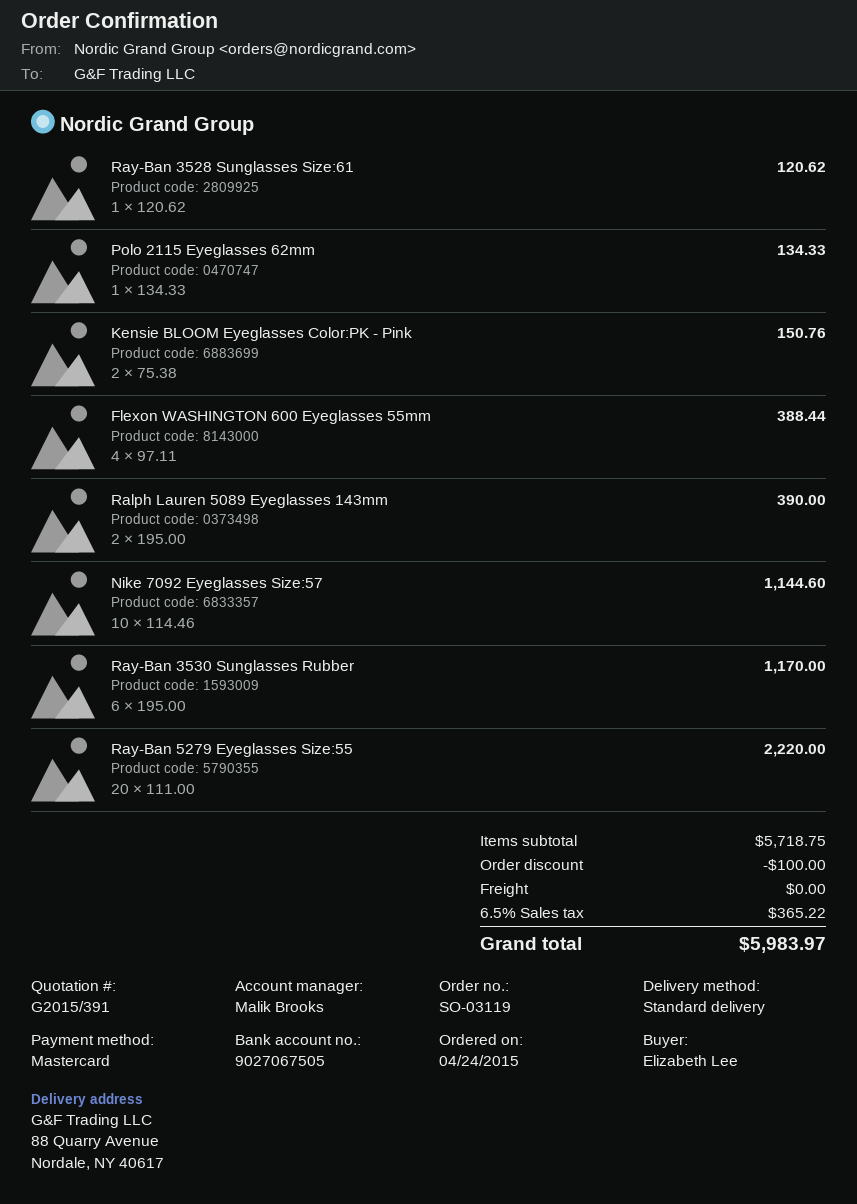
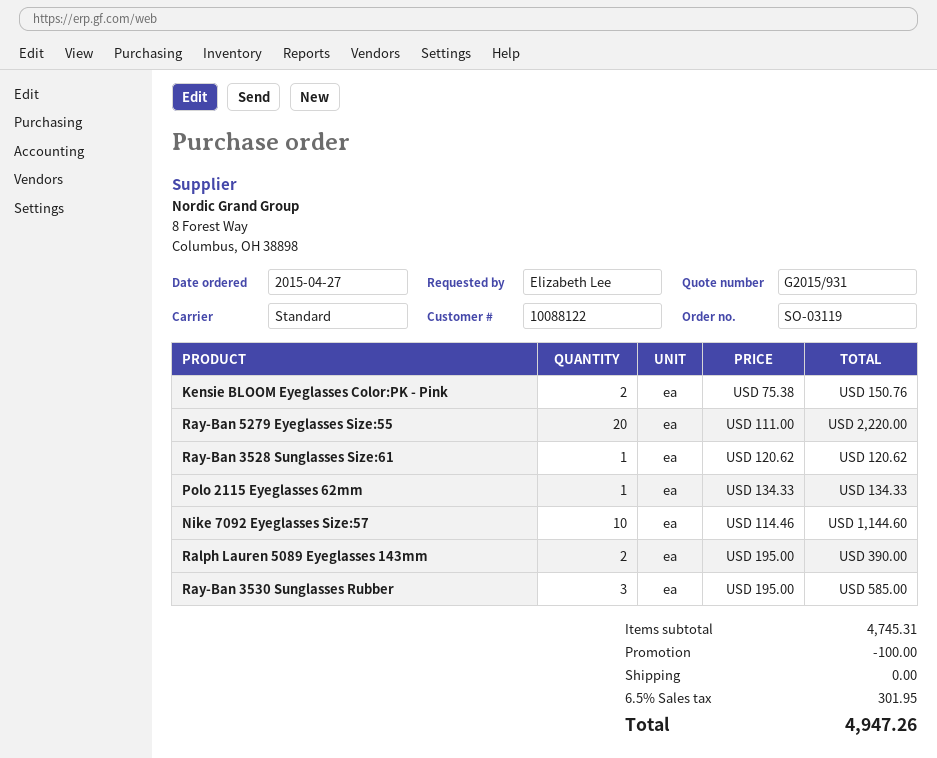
quote number: G2015/391 -> G2015/931
order date: 2015-04-24 -> 2015-04-27
Flexon WASHINGTON 600 Eyeglasses 55mm: 4 x 97.11 = 388.44 -> none
Ray-Ban 3530 Sunglasses Rubber: 6 x 195.00 = 1170.00 -> 3 x 195.00 = 585.00
subtotal: 5718.75 -> 4745.31
tax: 6.5% = 365.22 -> 6.5% = 301.95
total: 5983.97 -> 4947.26

